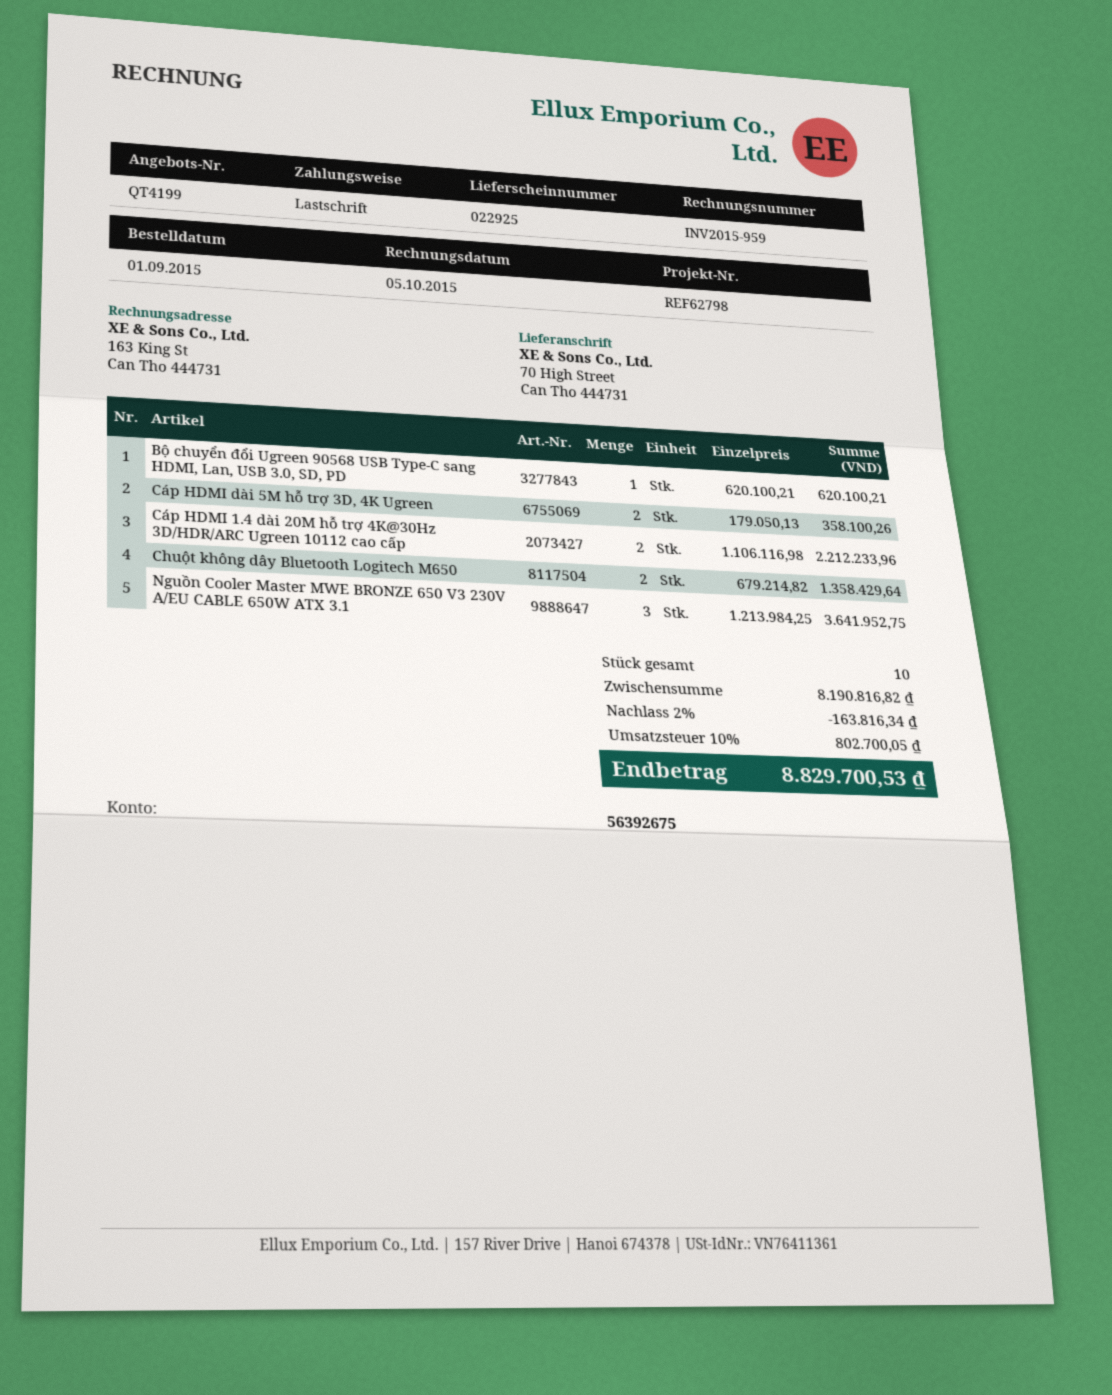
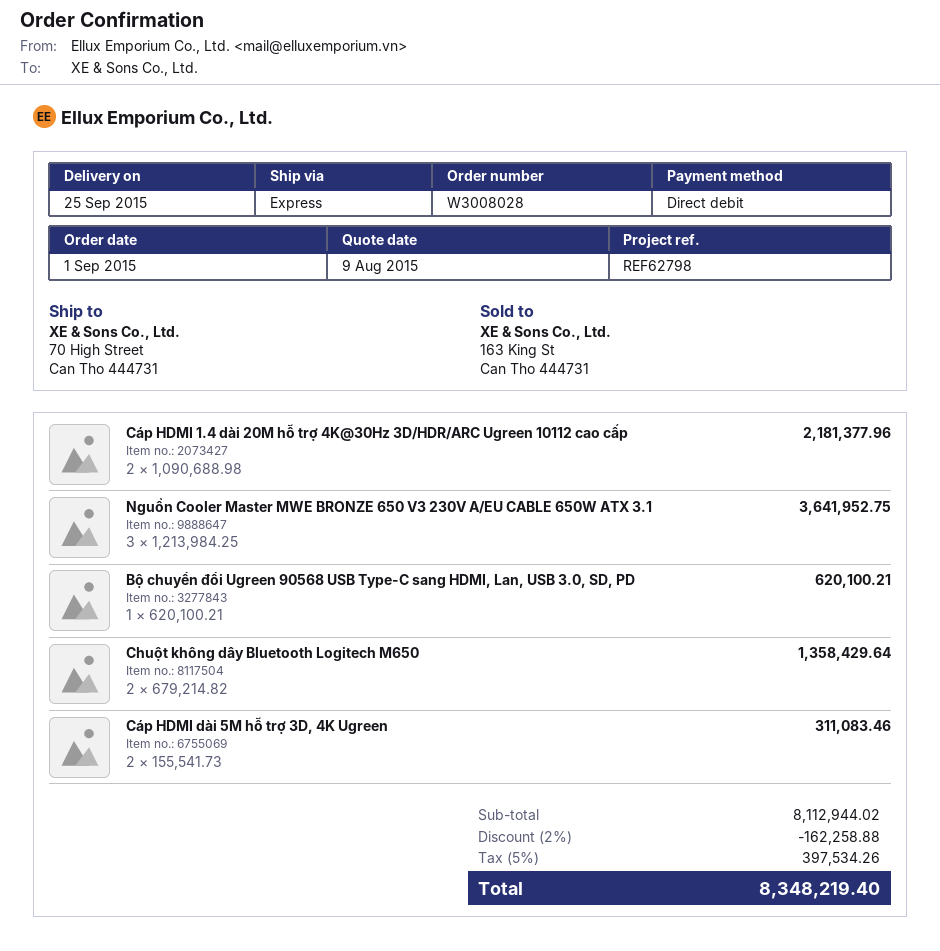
Cáp HDMI dài 5M hỗ trợ 3D, 4K Ugreen: 2 x 179050.13 = 358100.26 -> 2 x 155541.73 = 311083.46
Cáp HDMI 1.4 dài 20M hỗ trợ 4K@30Hz 3D/HDR/ARC Ugreen 10112 cao cấp: 2 x 1106116.98 = 2212233.96 -> 2 x 1090688.98 = 2181377.96
subtotal: 8190816.82 -> 8112944.02
discount: 2% = 163816.34 -> 2% = 162258.88
tax: 10% = 802700.05 -> 5% = 397534.26
total: 8829700.53 -> 8348219.40

